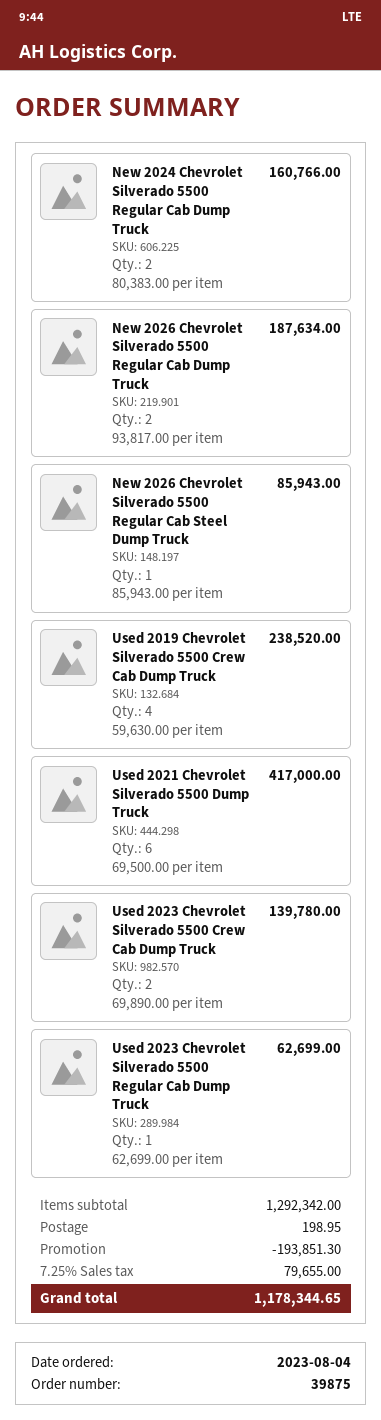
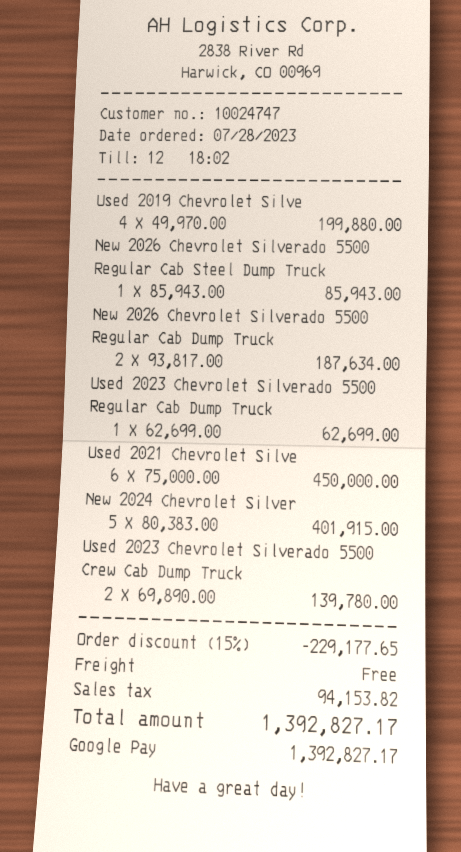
order date: 2023-08-04 -> 2023-07-28
New 2024 Chevrolet Silverado 5500 Regular Cab Dump Truck: 2 x 80383.00 = 160766.00 -> 5 x 80383.00 = 401915.00
Used 2019 Chevrolet Silverado 5500 Crew Cab Dump Truck: 4 x 59630.00 = 238520.00 -> 4 x 49970.00 = 199880.00
Used 2021 Chevrolet Silverado 5500 Dump Truck: 6 x 69500.00 = 417000.00 -> 6 x 75000.00 = 450000.00
discount: 193851.30 -> 229177.65
shipping: 198.95 -> 0.00
tax: 79655.00 -> 94153.82
total: 1178344.65 -> 1392827.17

